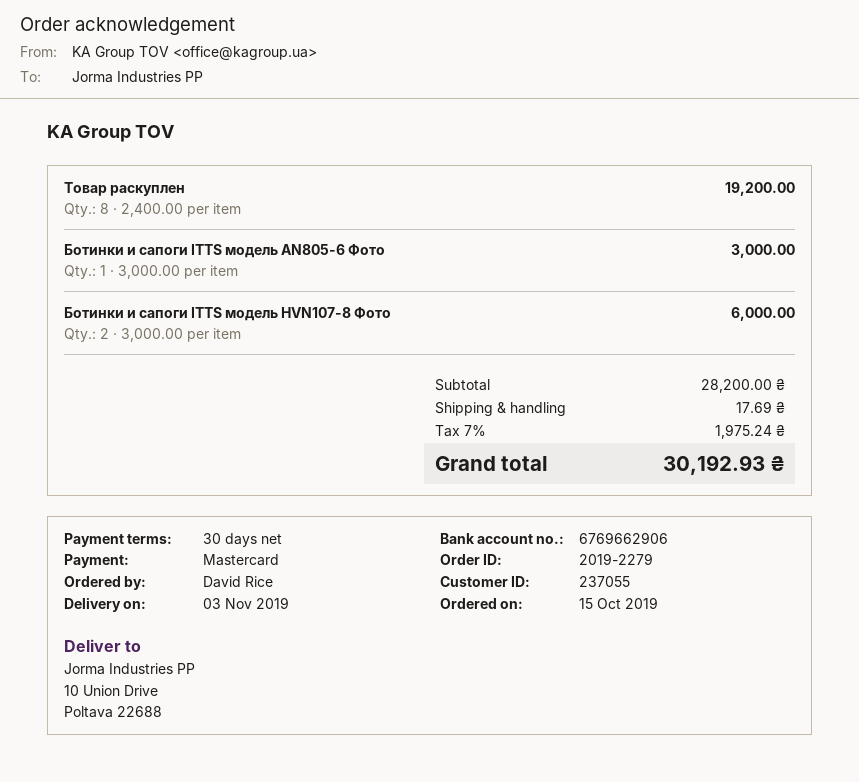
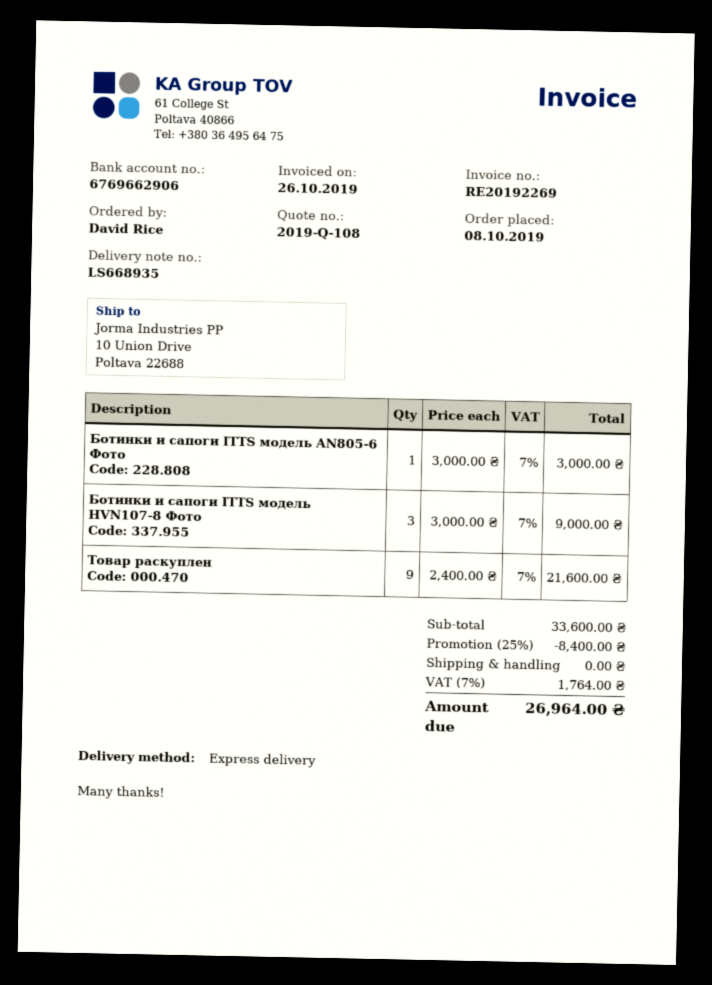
order date: 2019-10-15 -> 2019-10-08
Товар раскуплен: 8 x 2400.00 = 19200.00 -> 9 x 2400.00 = 21600.00
Ботинки и сапоги ITTS модель HVN107-8 Фото: 2 x 3000.00 = 6000.00 -> 3 x 3000.00 = 9000.00
subtotal: 28200.00 -> 33600.00
discount: none -> 25% = 8400.00
shipping: 17.69 -> 0.00
tax: 7% = 1975.24 -> 7% = 1764.00
total: 30192.93 -> 26964.00

